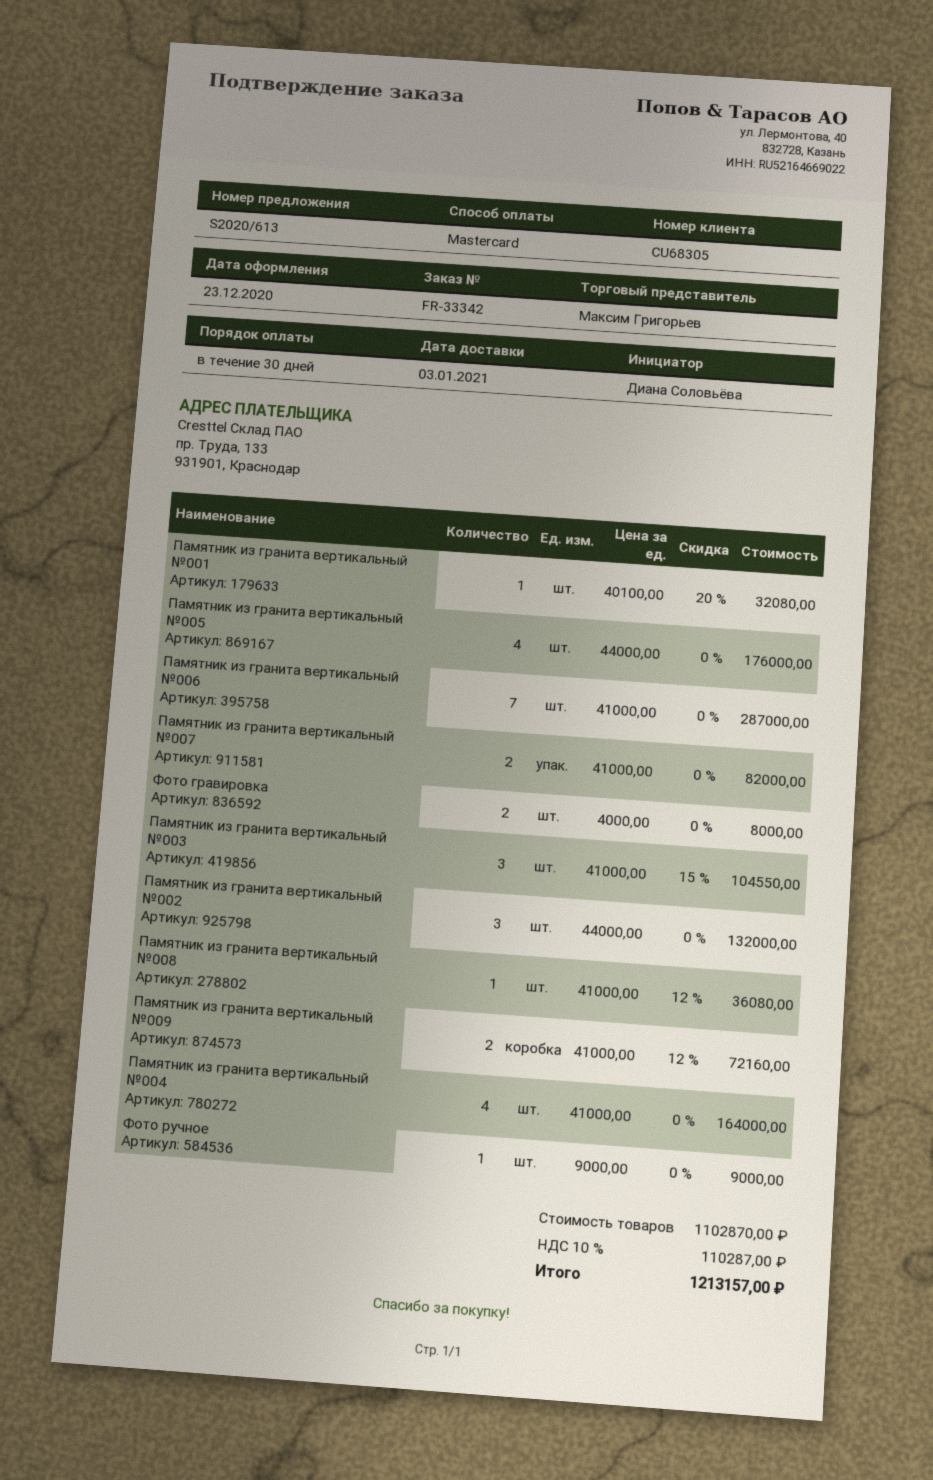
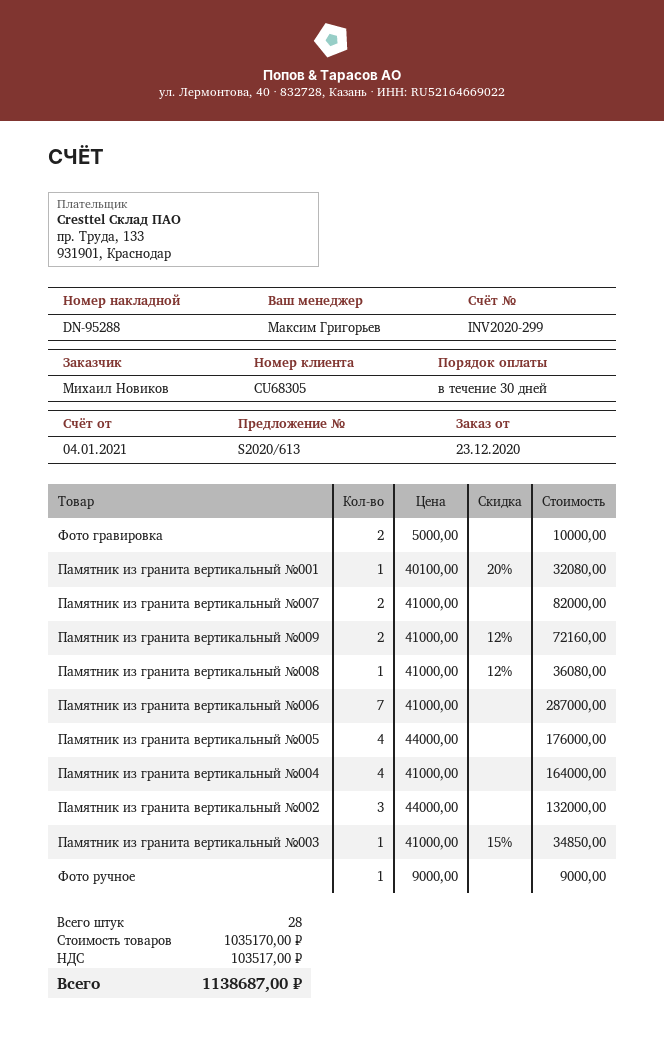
ordered by: Диана Соловьёва -> Михаил Новиков
Фото гравировка: 2 x 4000.00 = 8000.00 -> 2 x 5000.00 = 10000.00
Памятник из гранита вертикальный №003: 3 x 41000.00 - 15% = 104550.00 -> 1 x 41000.00 - 15% = 34850.00
subtotal: 1102870.00 -> 1035170.00
tax: 110287.00 -> 103517.00
total: 1213157.00 -> 1138687.00

